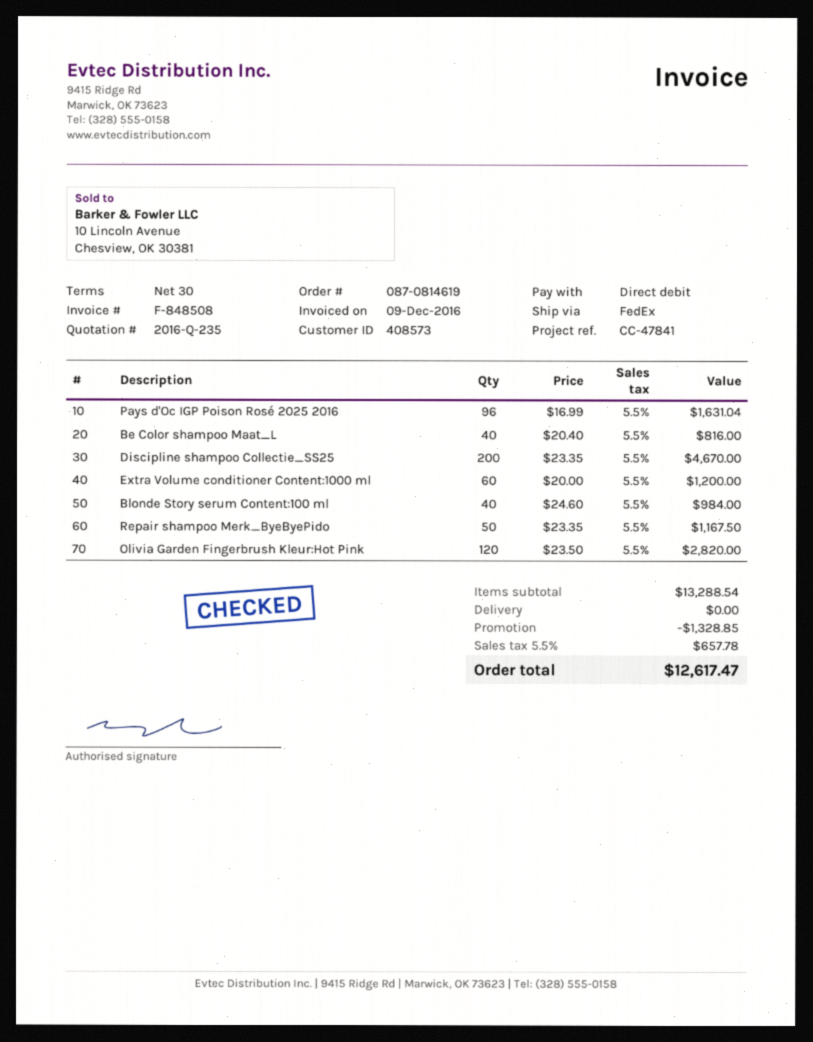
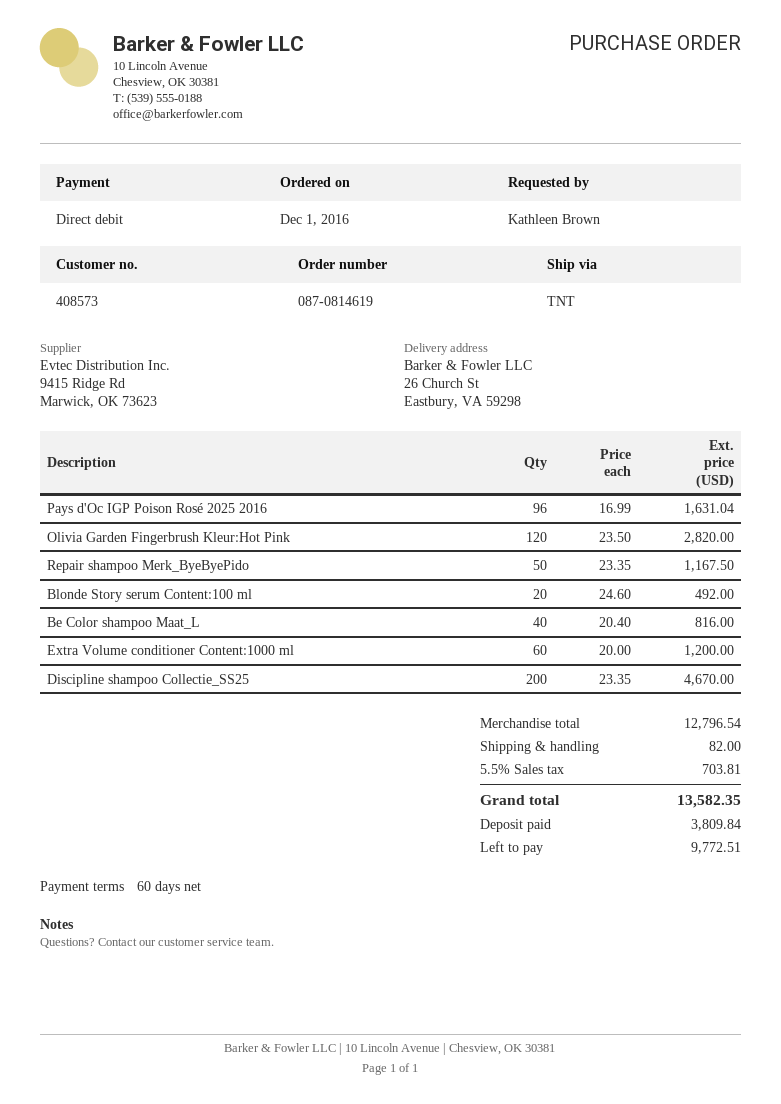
payment terms: 30 days -> 60 days
shipping method: FedEx -> TNT
Blonde Story serum Content:100 ml: 40 x 24.60 = 984.00 -> 20 x 24.60 = 492.00
subtotal: 13288.54 -> 12796.54
discount: 1328.85 -> none
shipping: 0.00 -> 82.00
tax: 5.5% = 657.78 -> 5.5% = 703.81
total: 12617.47 -> 13582.35

